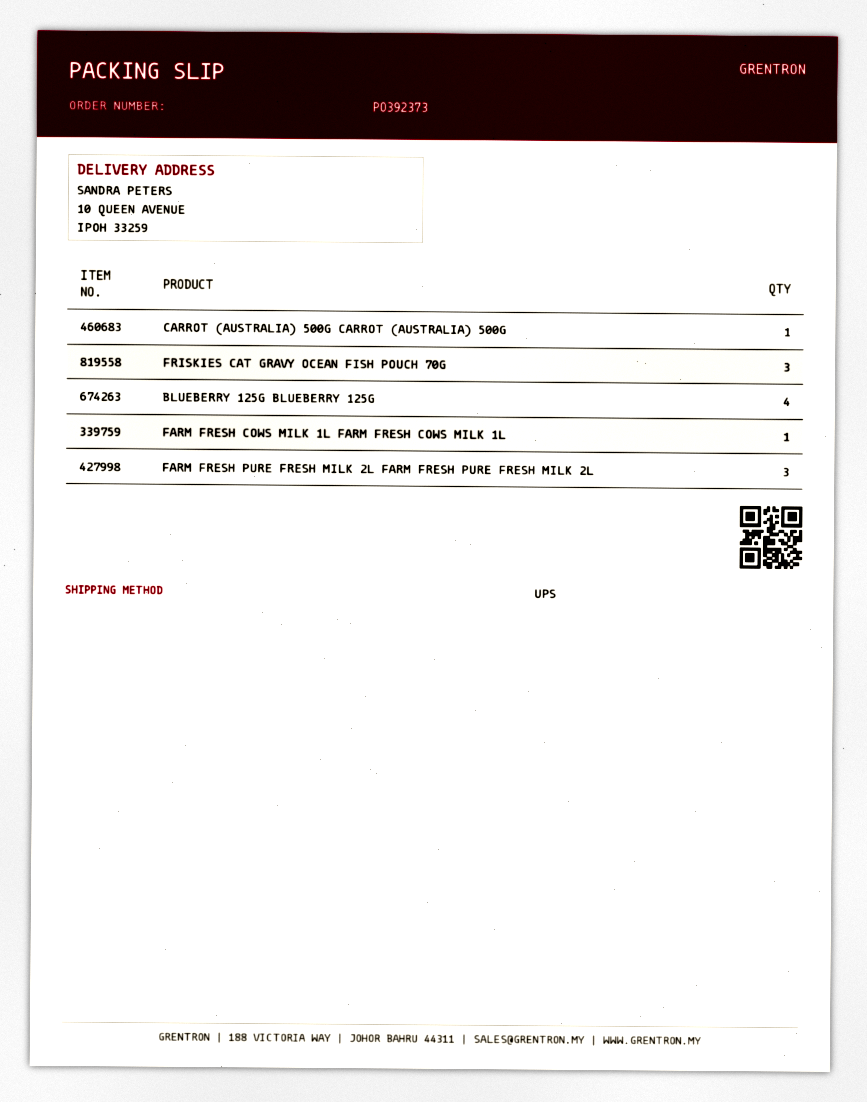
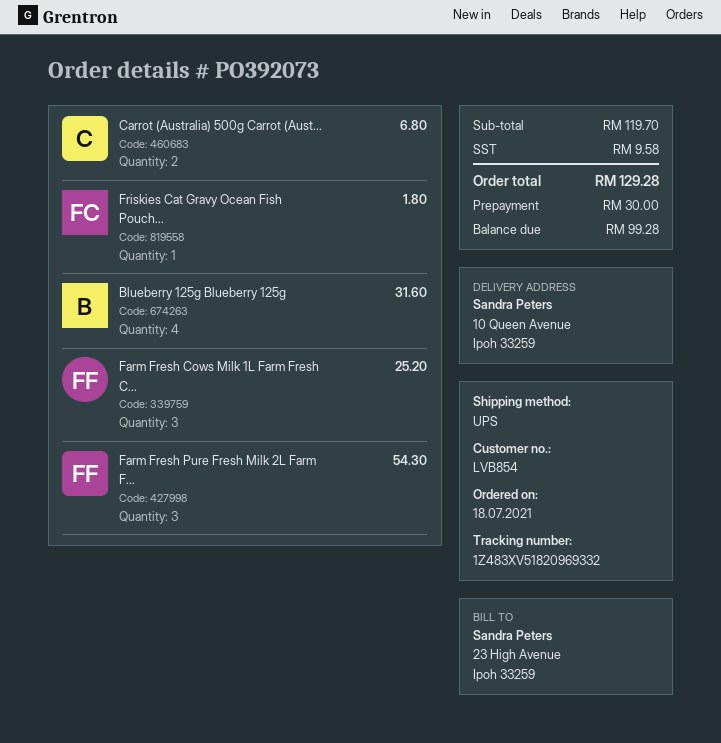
order number: PO392373 -> PO392073
CARROT (AUSTRALIA) 500G CARROT (AUSTRALIA) 500G: 1 -> 2
FRISKIES CAT GRAVY OCEAN FISH POUCH 70G: 3 -> 1
FARM FRESH COWS MILK 1L FARM FRESH COWS MILK 1L: 1 -> 3

